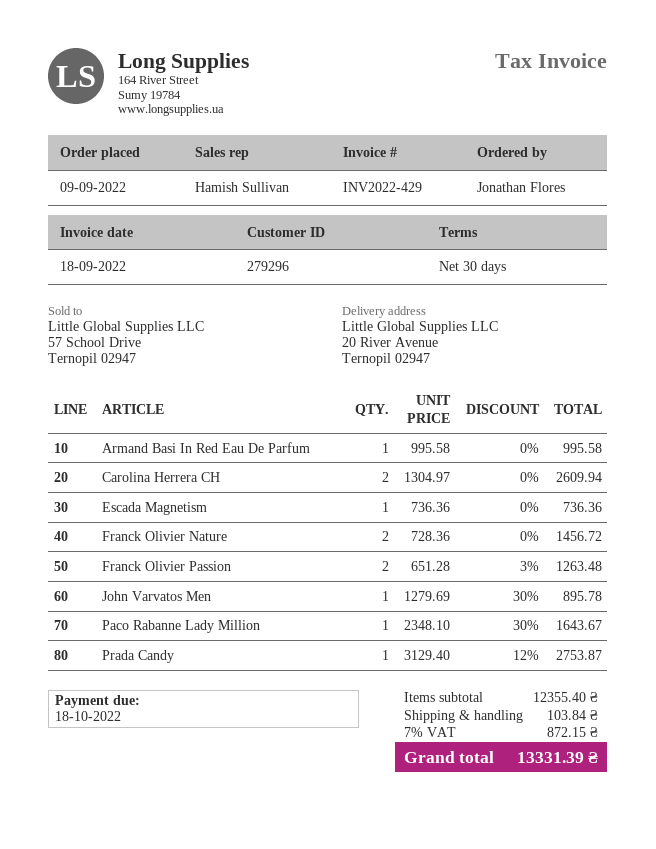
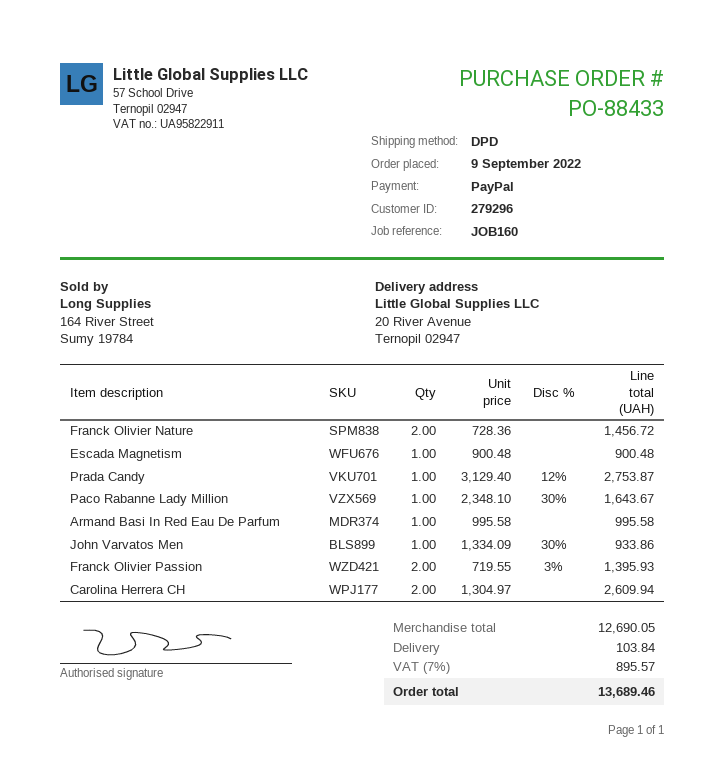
Escada Magnetism: 1 x 736.36 = 736.36 -> 1 x 900.48 = 900.48
Franck Olivier Passion: 2 x 651.28 - 3% = 1263.48 -> 2 x 719.55 - 3% = 1395.93
John Varvatos Men: 1 x 1279.69 - 30% = 895.78 -> 1 x 1334.09 - 30% = 933.86
subtotal: 12355.40 -> 12690.05
tax: 7% = 872.15 -> 7% = 895.57
total: 13331.39 -> 13689.46

